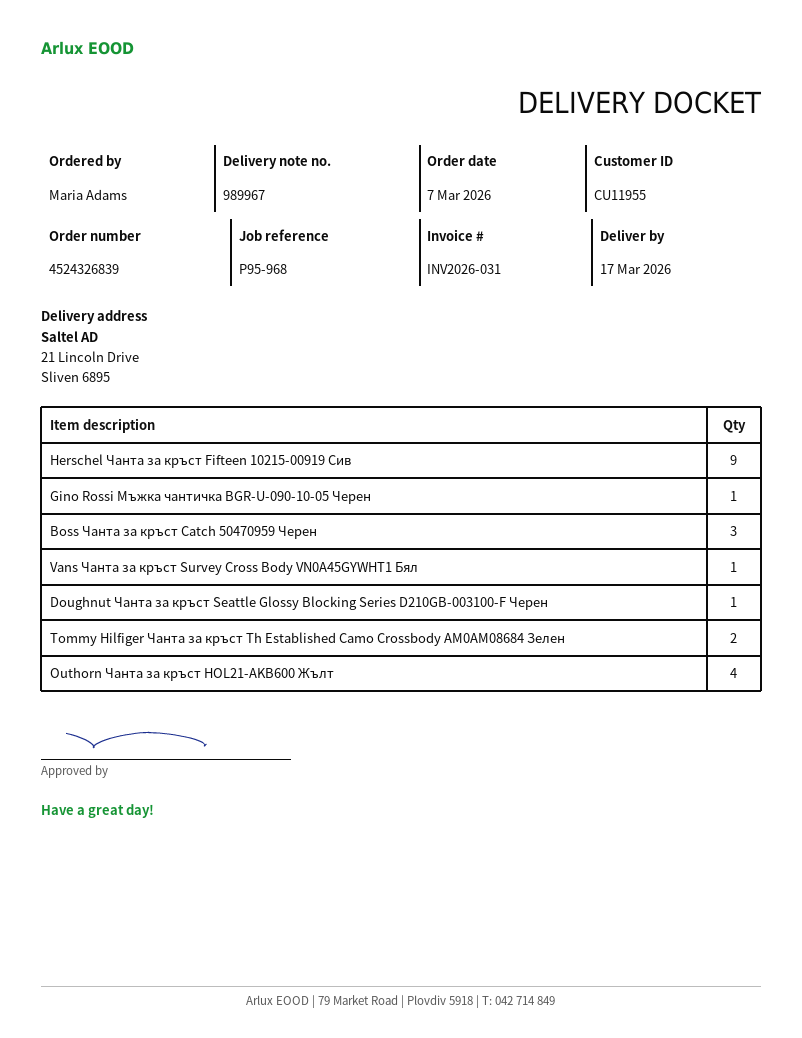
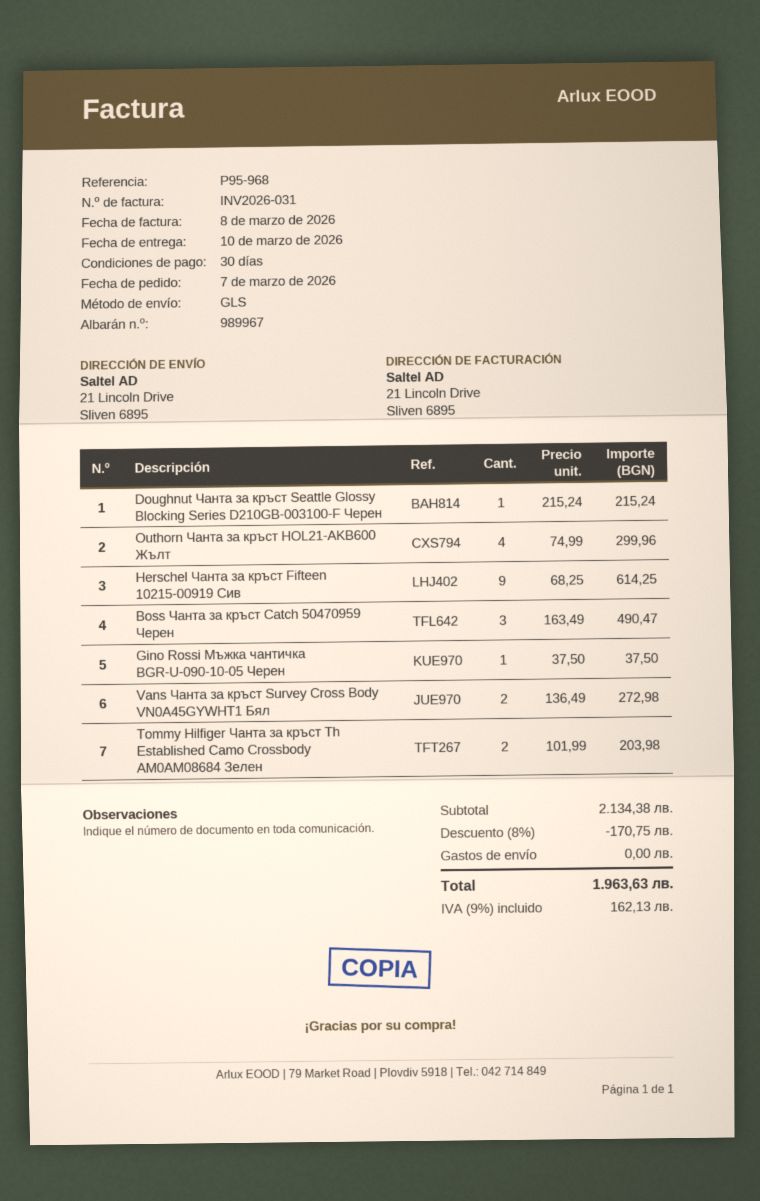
delivery date: 2026-03-17 -> 2026-03-10
Vans Чанта за кръст Survey Cross Body VN0A45GYWHT1 Бял: 1 -> 2

